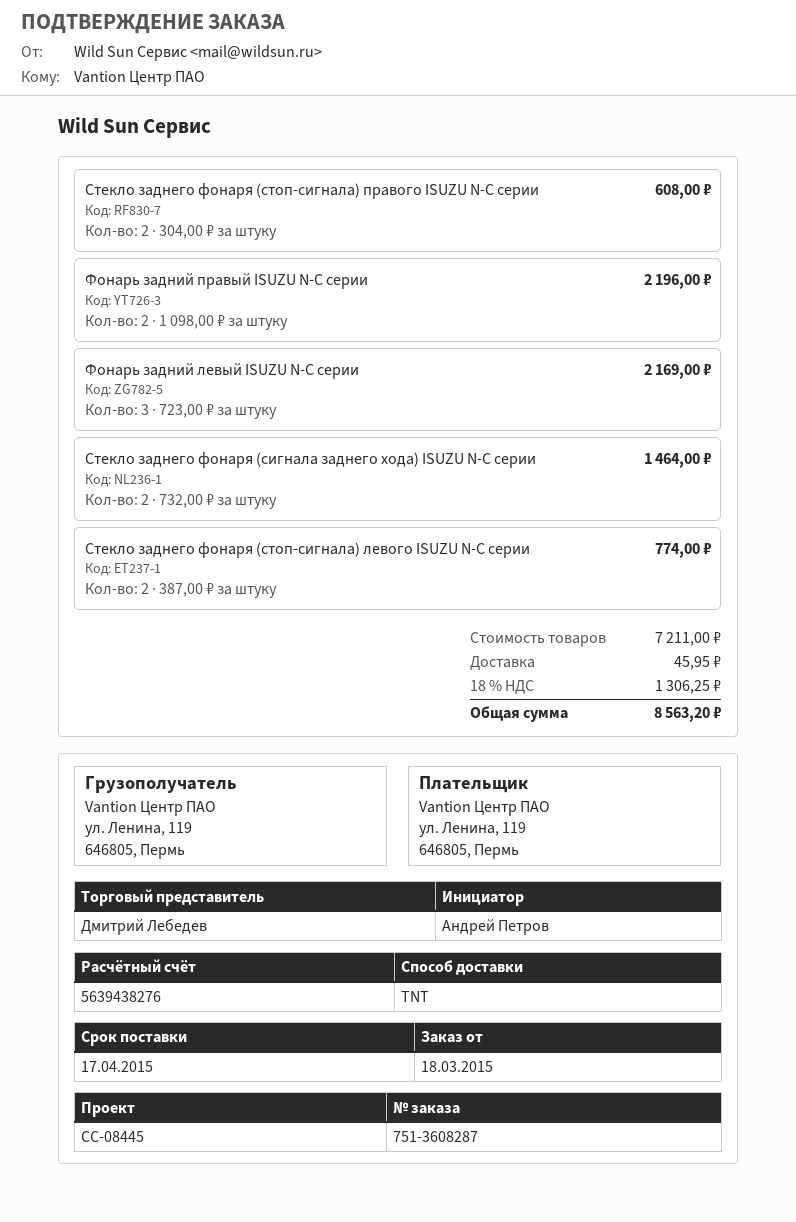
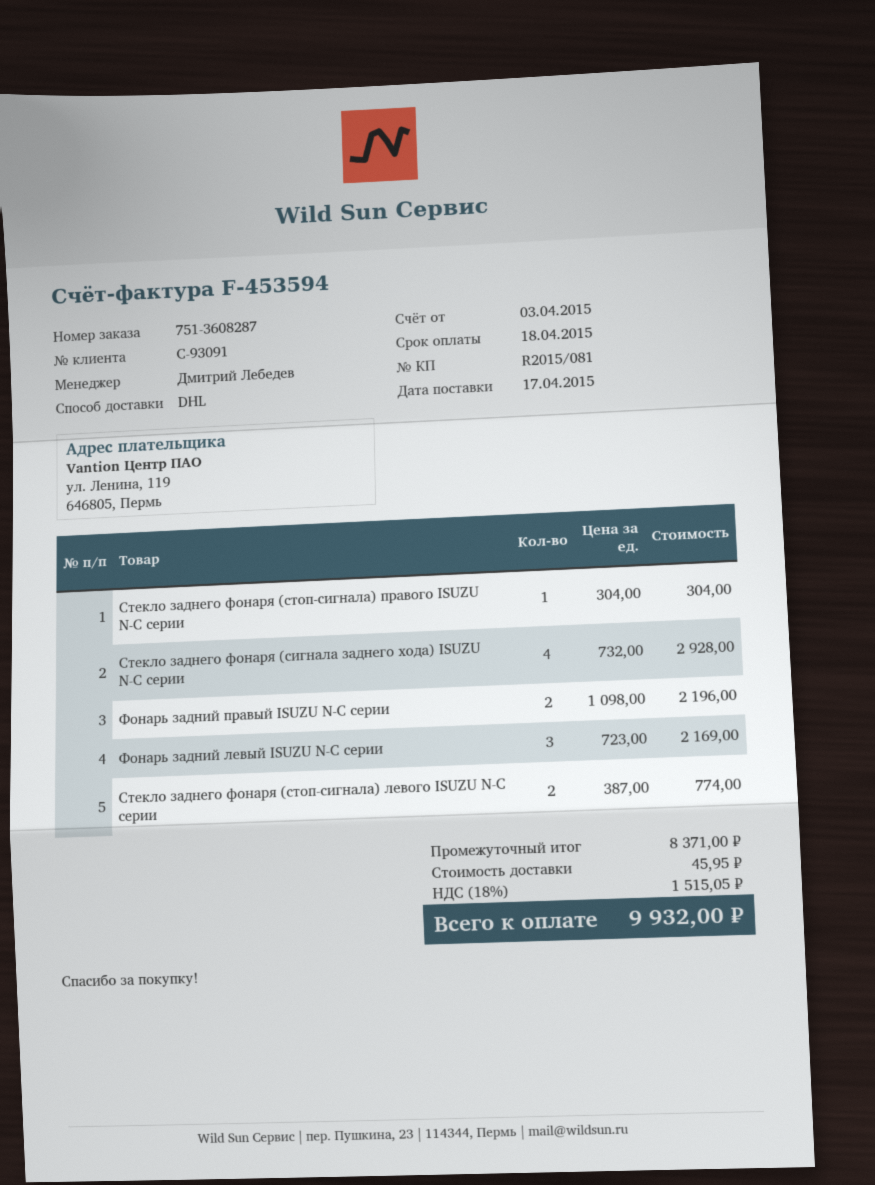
shipping method: TNT -> DHL
Стекло заднего фонаря (стоп-сигнала) правого ISUZU N-C серии: 2 x 304.00 = 608.00 -> 1 x 304.00 = 304.00
Стекло заднего фонаря (сигнала заднего хода) ISUZU N-C серии: 2 x 732.00 = 1464.00 -> 4 x 732.00 = 2928.00
subtotal: 7211.00 -> 8371.00
tax: 18% = 1306.25 -> 18% = 1515.05
total: 8563.20 -> 9932.00

